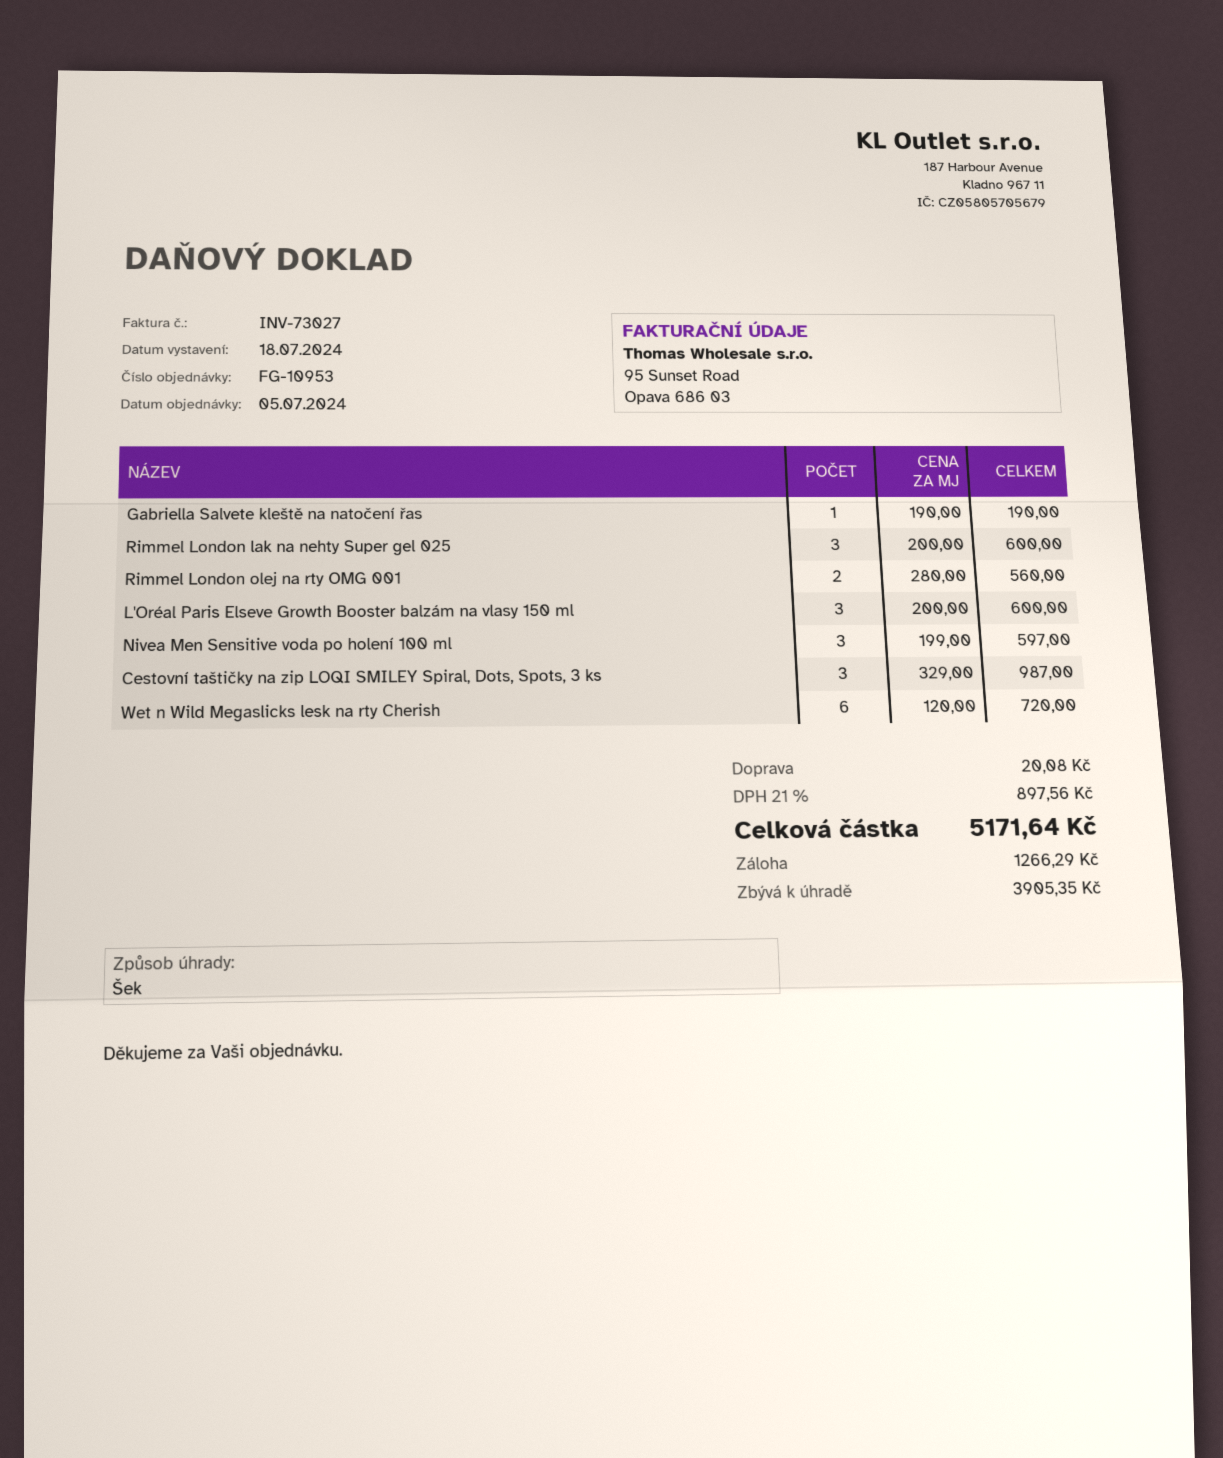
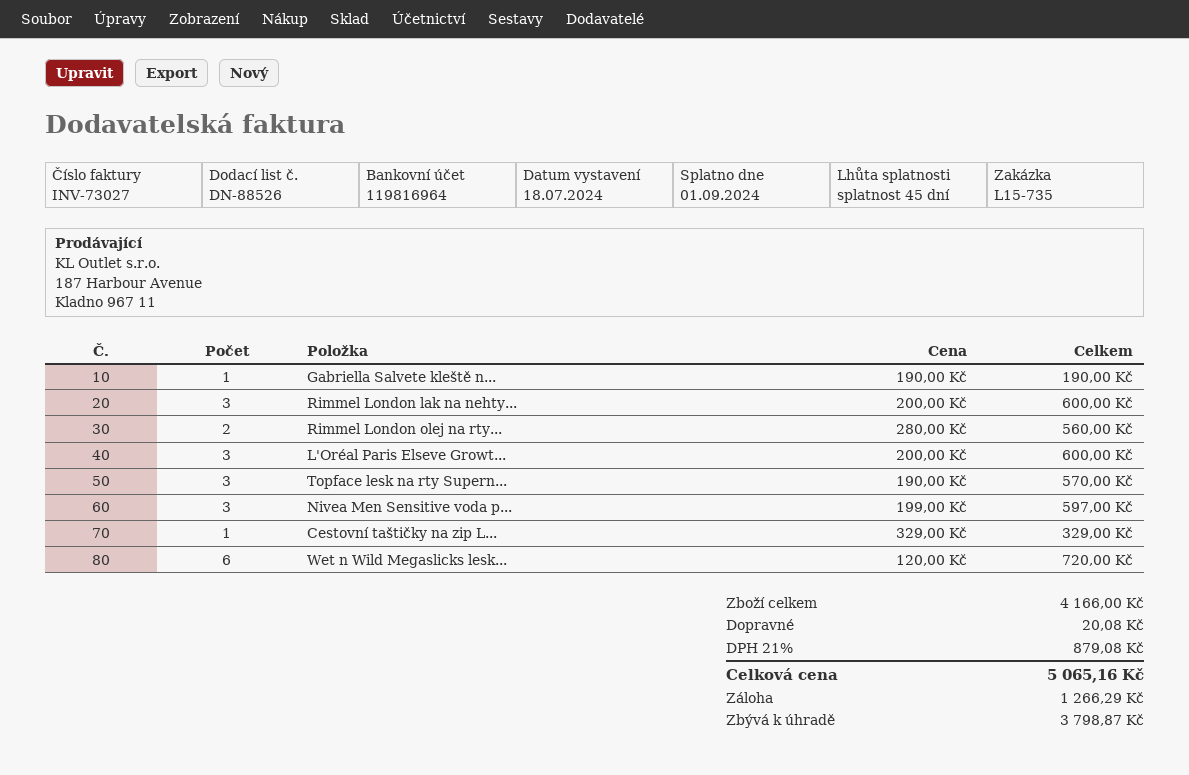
Cestovní taštičky na zip LOQI SMILEY Spiral, Dots, Spots, 3 ks: 3 x 329.00 = 987.00 -> 1 x 329.00 = 329.00
Topface lesk na rty Supern...: none -> 3 x 190.00 = 570.00
tax: 21% = 897.56 -> 21% = 879.08
total: 5171.64 -> 5065.16
balance: 3905.35 -> 3798.87

